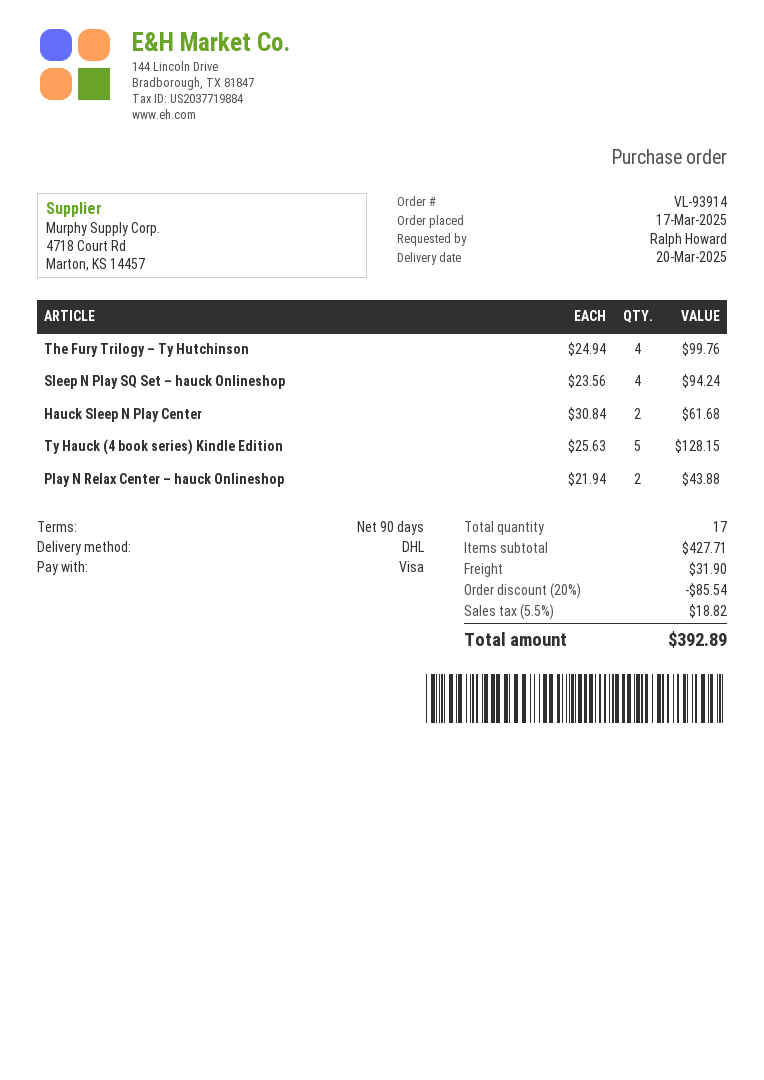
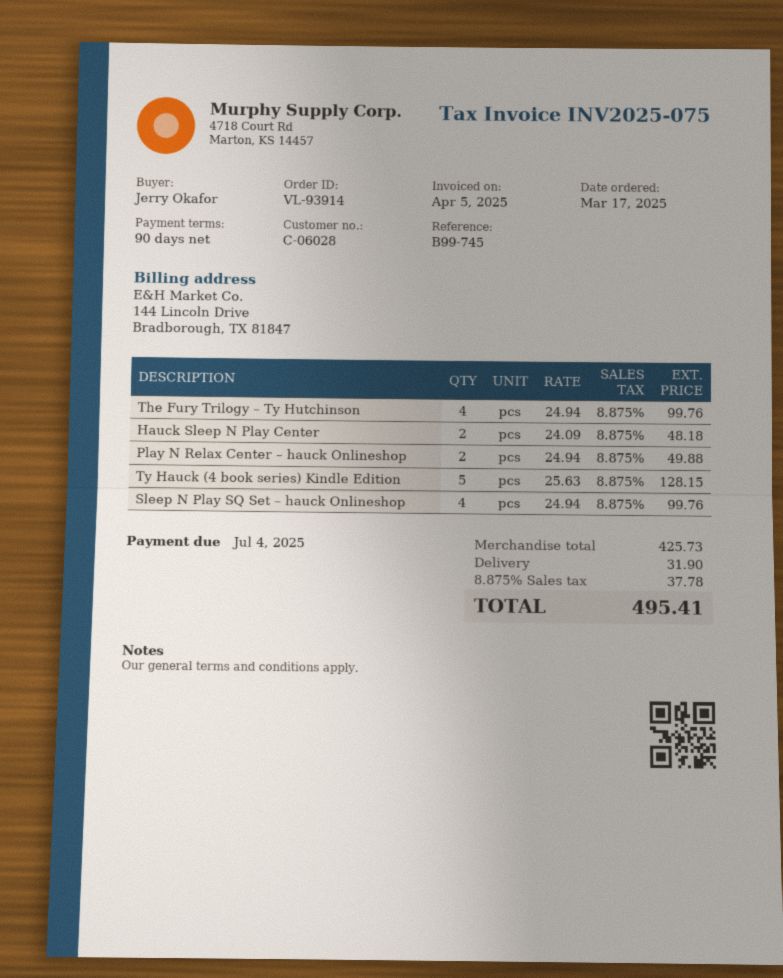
ordered by: Ralph Howard -> Jerry Okafor
Sleep N Play SQ Set – hauck Onlineshop: 4 x 23.56 = 94.24 -> 4 x 24.94 = 99.76
Hauck Sleep N Play Center: 2 x 30.84 = 61.68 -> 2 x 24.09 = 48.18
Play N Relax Center – hauck Onlineshop: 2 x 21.94 = 43.88 -> 2 x 24.94 = 49.88
subtotal: 427.71 -> 425.73
discount: 20% = 85.54 -> none
tax: 5.5% = 18.82 -> 8.875% = 37.78
total: 392.89 -> 495.41

